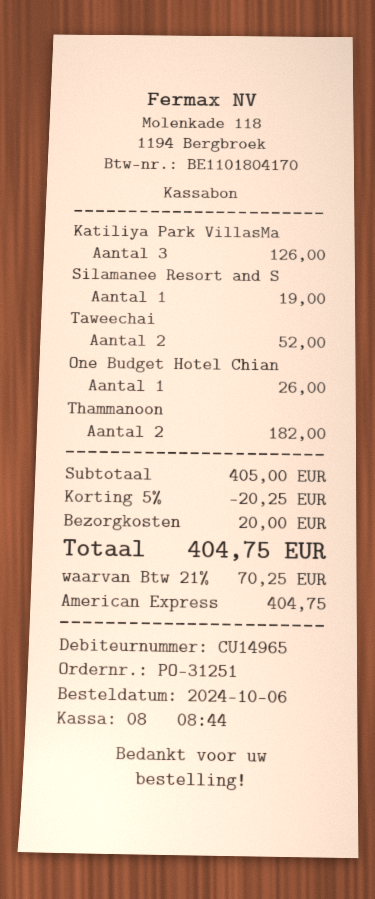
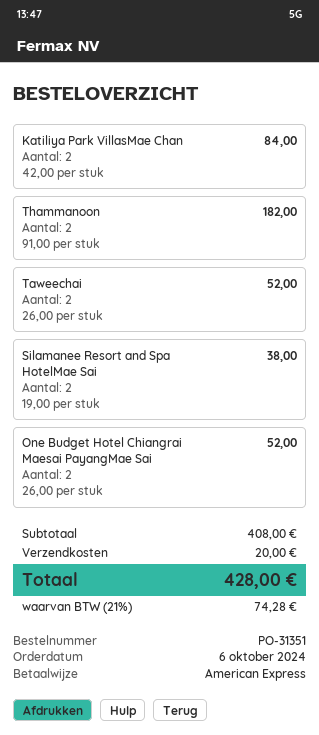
order number: PO-31251 -> PO-31351
Katiliya Park VillasMa: 3 for 126.00 -> 2 for 84.00
Silamanee Resort and S: 1 for 19.00 -> 2 for 38.00
One Budget Hotel Chian: 1 for 26.00 -> 2 for 52.00
subtotal: 405.00 -> 408.00
discount: 5% = 20.25 -> none
tax: 21% = 70.25 -> 21% = 74.28
total: 404.75 -> 428.00

